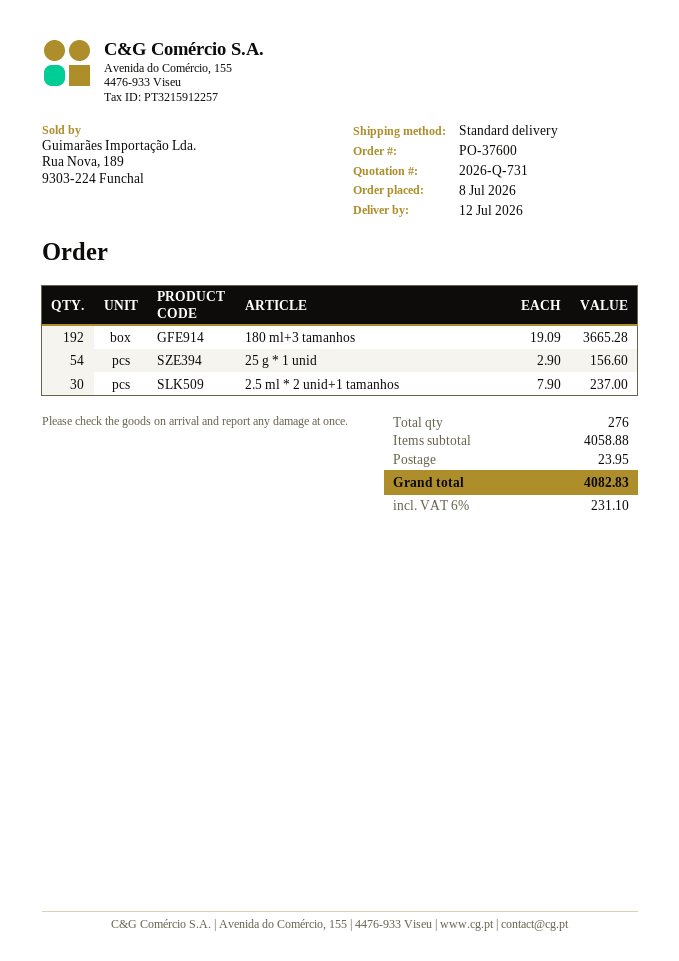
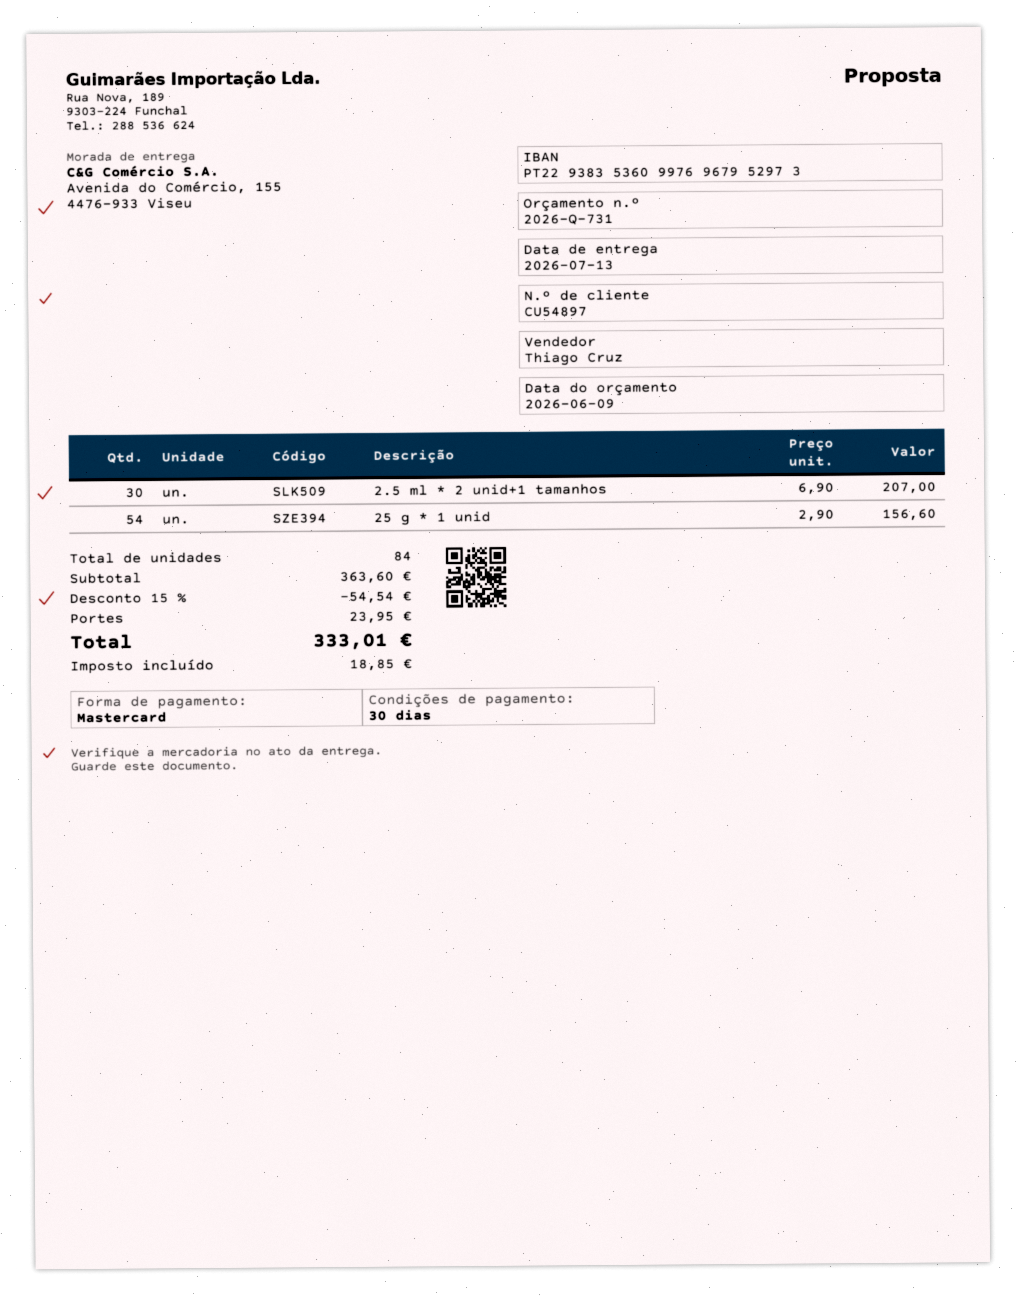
delivery date: 2026-07-12 -> 2026-07-13
180 ml+3 tamanhos: 192 x 19.09 = 3665.28 -> none
2.5 ml * 2 unid+1 tamanhos: 30 x 7.90 = 237.00 -> 30 x 6.90 = 207.00
total quantity: 276 -> 84
subtotal: 4058.88 -> 363.60
discount: none -> 15% = 54.54
tax: 231.10 -> 18.85
total: 4082.83 -> 333.01

